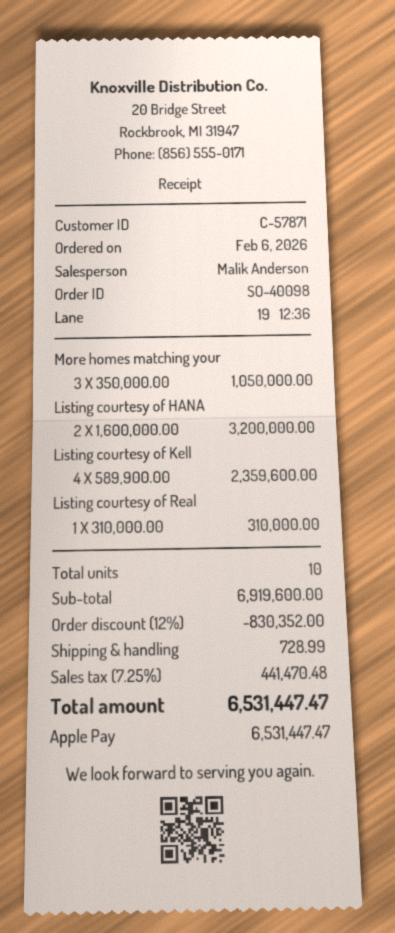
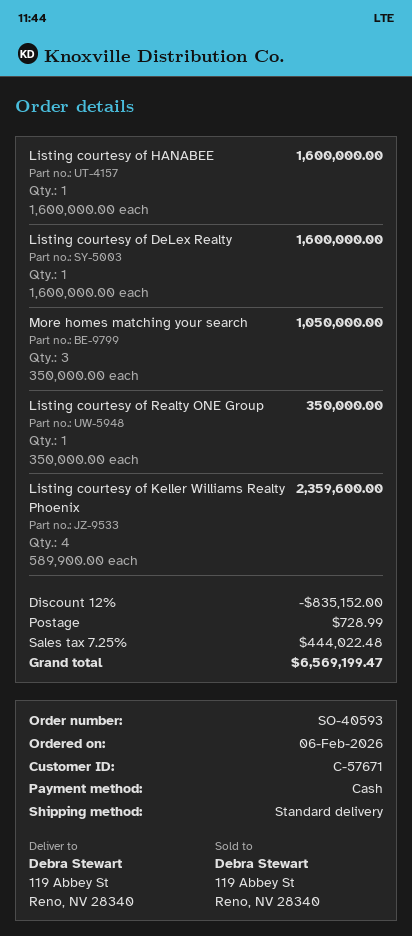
order number: SO-40098 -> SO-40593
customer number: C-57871 -> C-57671
payment method: Apple Pay -> cash
Listing courtesy of HANA: 2 x 1600000.00 = 3200000.00 -> 1 x 1600000.00 = 1600000.00
Listing courtesy of Real: 1 x 310000.00 = 310000.00 -> 1 x 350000.00 = 350000.00
Listing courtesy of DeLex Realty: none -> 1 x 1600000.00 = 1600000.00
discount: 12% = 830352.00 -> 12% = 835152.00
tax: 7.25% = 441470.48 -> 7.25% = 444022.48
total: 6531447.47 -> 6569199.47

